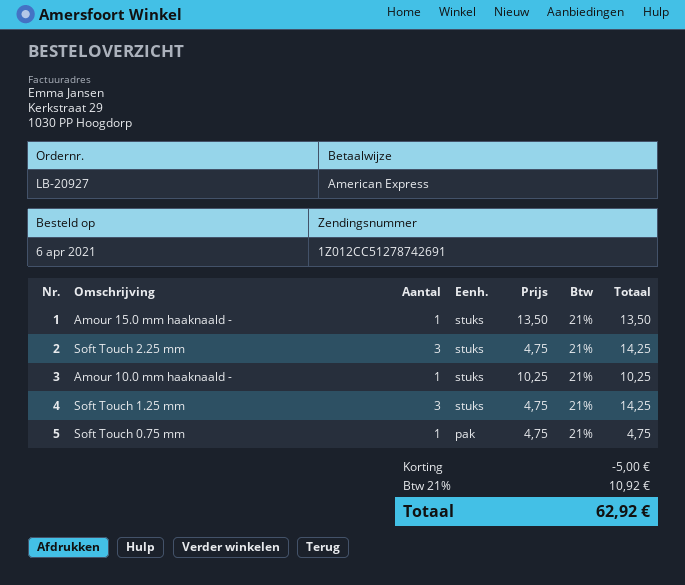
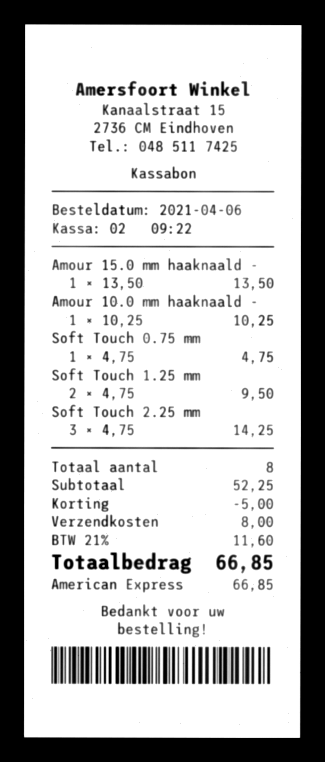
Soft Touch 1.25 mm: 3 x 4.75 = 14.25 -> 2 x 4.75 = 9.50
shipping: none -> 8.00
tax: 21% = 10.92 -> 21% = 11.60
total: 62.92 -> 66.85

